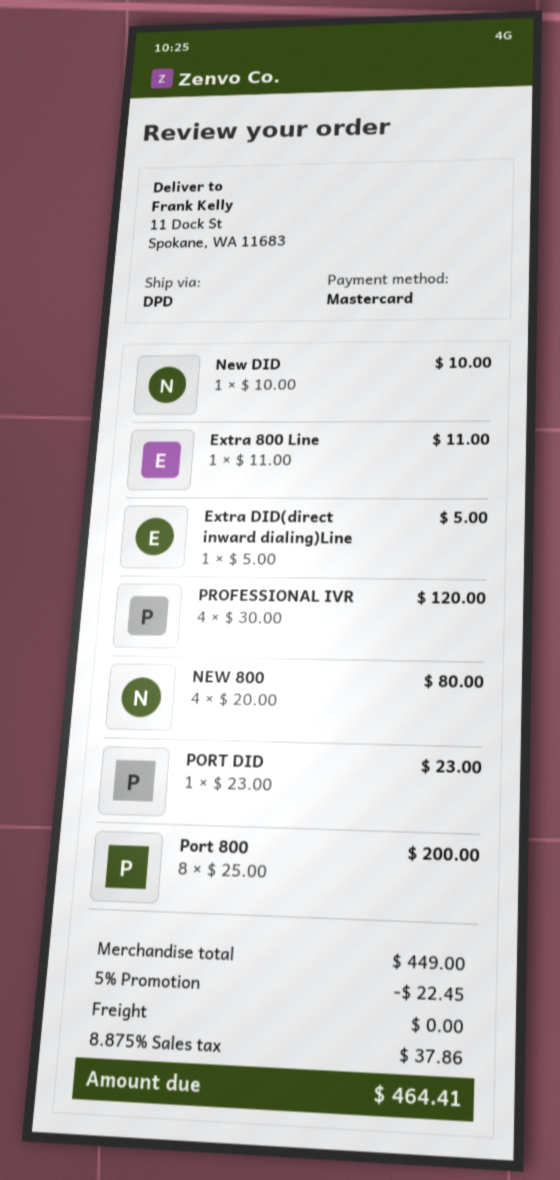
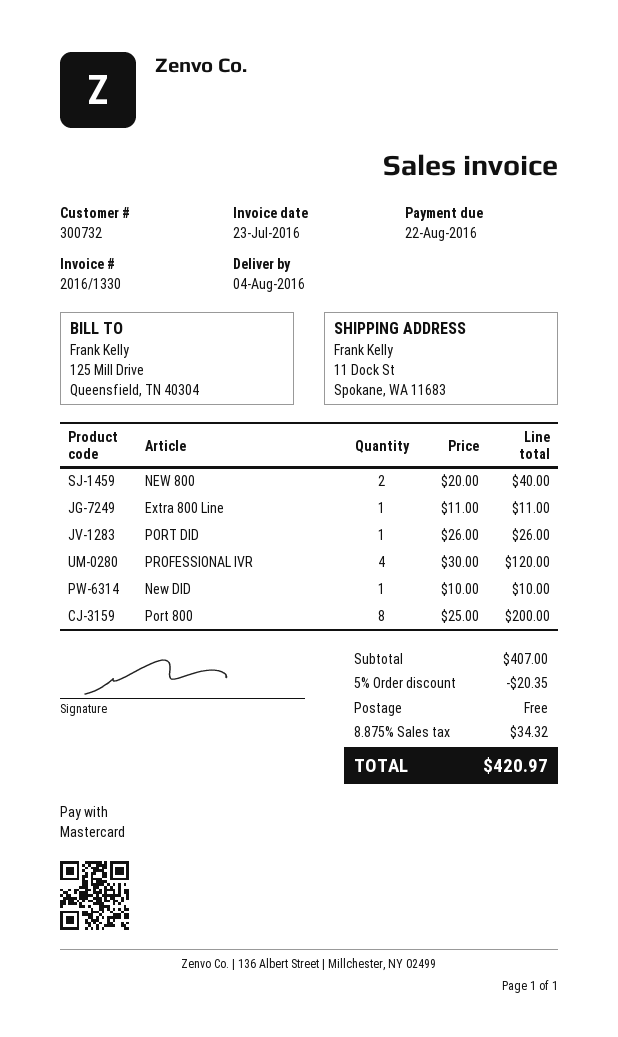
Extra DID(direct inward dialing)Line: 1 x 5.00 = 5.00 -> none
NEW 800: 4 x 20.00 = 80.00 -> 2 x 20.00 = 40.00
PORT DID: 1 x 23.00 = 23.00 -> 1 x 26.00 = 26.00
subtotal: 449.00 -> 407.00
discount: 5% = 22.45 -> 5% = 20.35
tax: 8.875% = 37.86 -> 8.875% = 34.32
total: 464.41 -> 420.97

